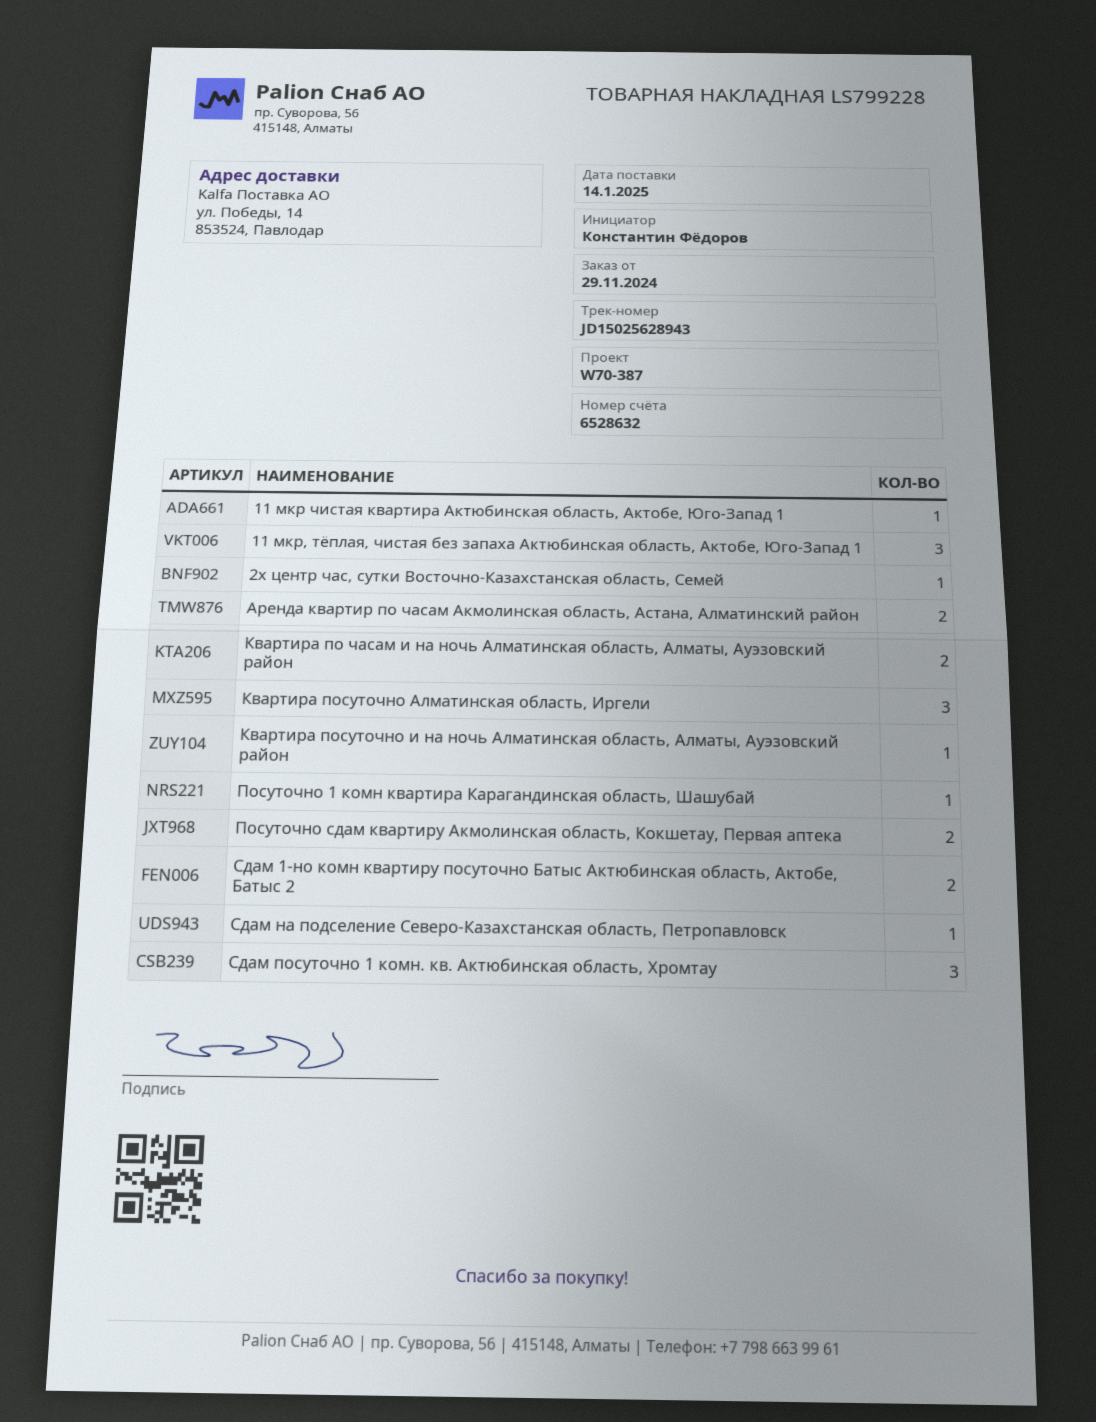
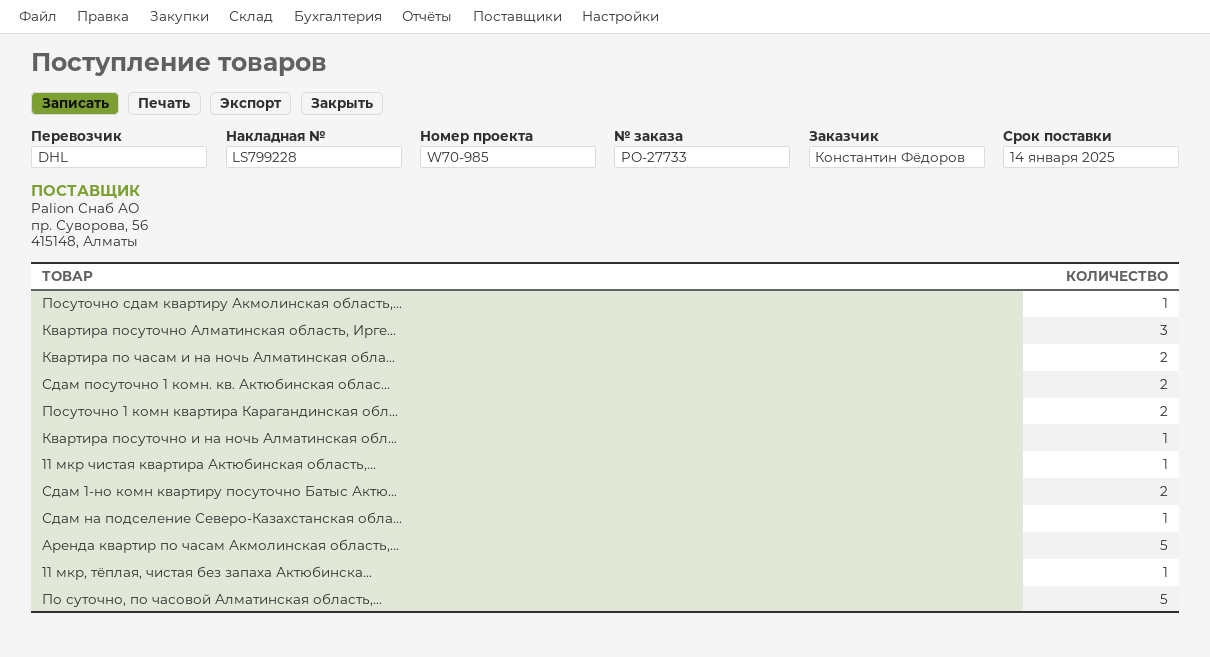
reference: W70-387 -> W70-985
11 мкр, тёплая, чистая без запаха Актюбинская область, Актобе, Юго-Запад 1: 3 -> 1
2х центр час, сутки Восточно-Казахстанская область, Семей: 1 -> none
Аренда квартир по часам Акмолинская область, Астана, Алматинский район: 2 -> 5
Посуточно 1 комн квартира Карагандинская область, Шашубай: 1 -> 2
Посуточно сдам квартиру Акмолинская область, Кокшетау, Первая аптека: 2 -> 1
Сдам посуточно 1 комн. кв. Актюбинская область, Хромтау: 3 -> 2
По суточно, по часовой Алматинская область,...: none -> 5

